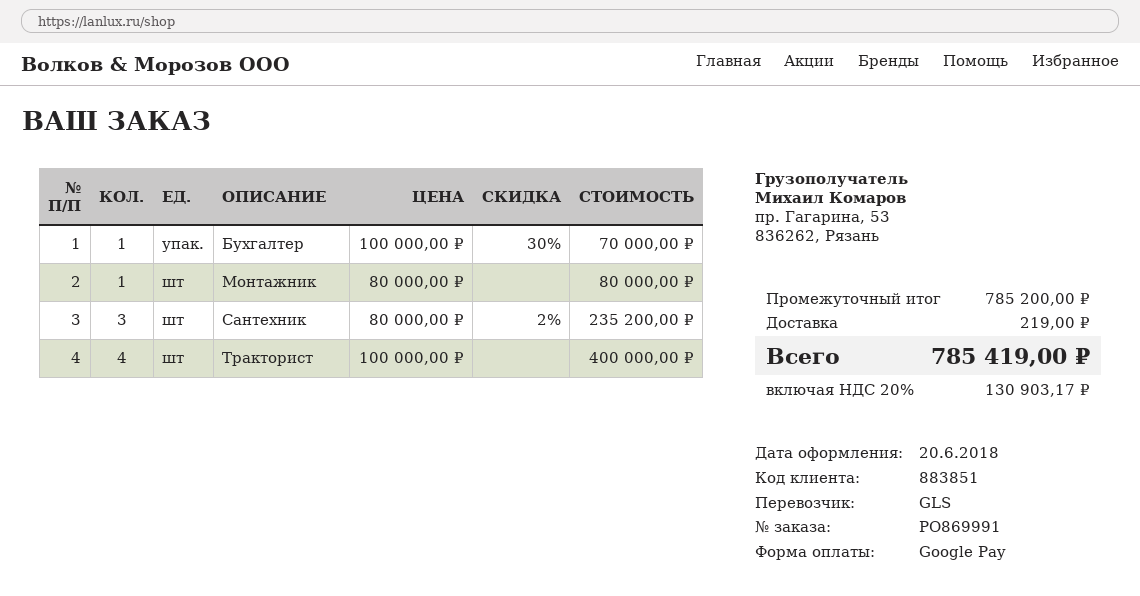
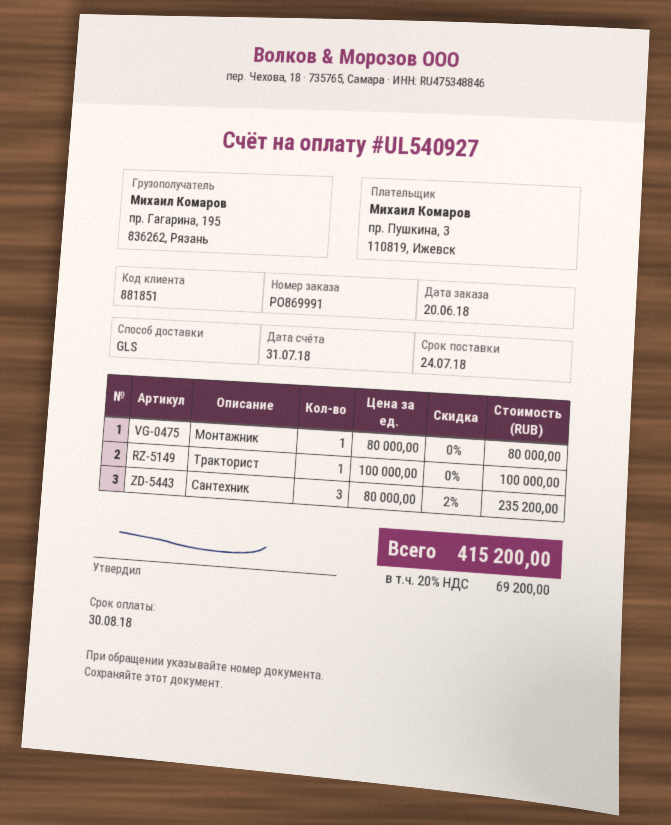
customer number: 883851 -> 881851
ship to: пр. Гагарина, 53, 836262, Рязань -> пр. Гагарина, 195, 836262, Рязань
Бухгалтер: 1 x 100000.00 - 30% = 70000.00 -> none
Тракторист: 4 x 100000.00 = 400000.00 -> 1 x 100000.00 = 100000.00
shipping: 219.00 -> none
tax: 20% = 130903.17 -> 20% = 69200.00
total: 785419.00 -> 415200.00

